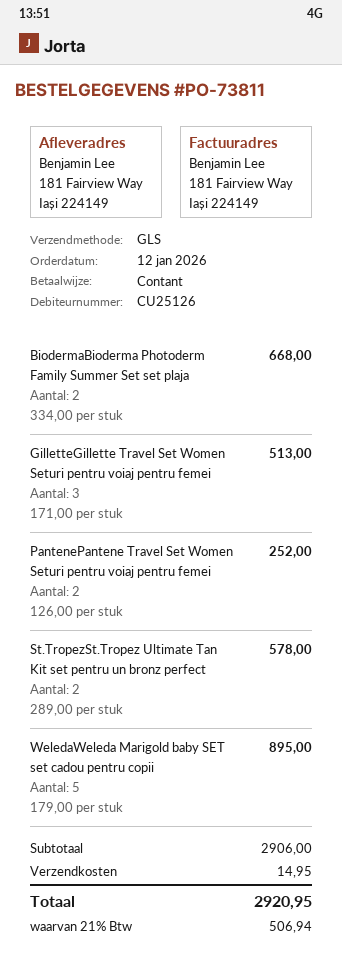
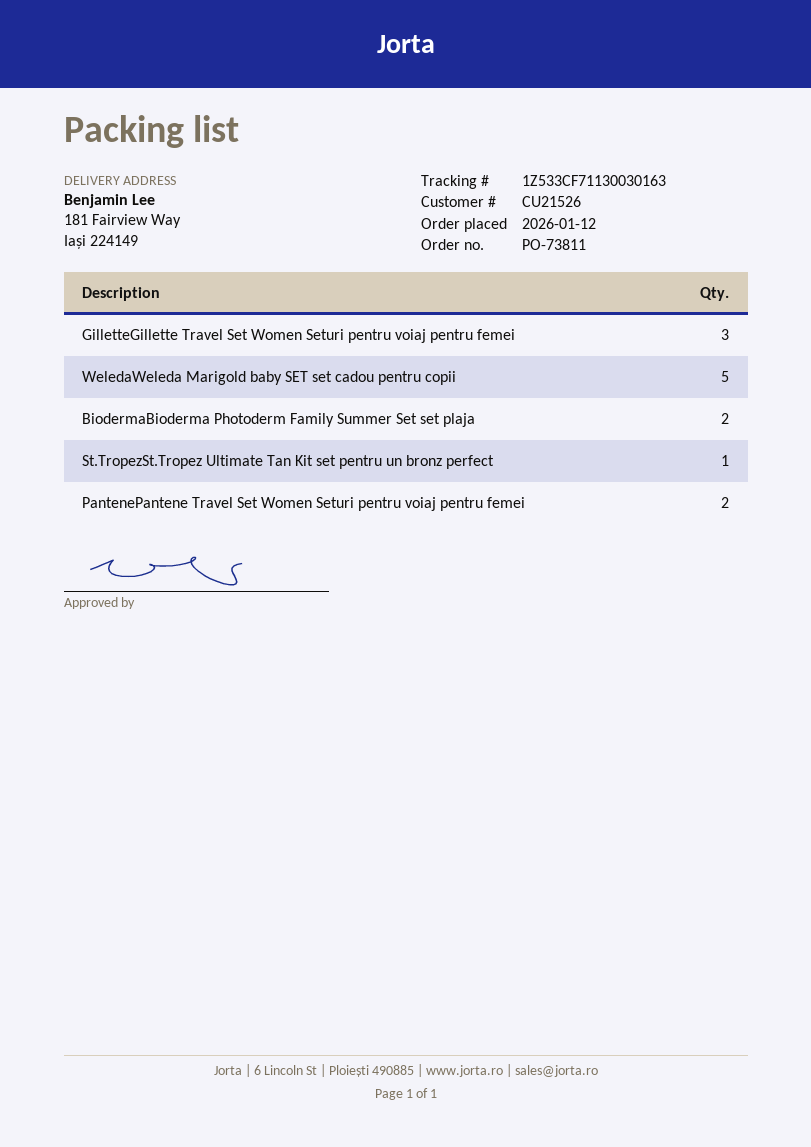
customer number: CU25126 -> CU21526
St.TropezSt.Tropez Ultimate Tan Kit set pentru un bronz perfect: 2 -> 1

